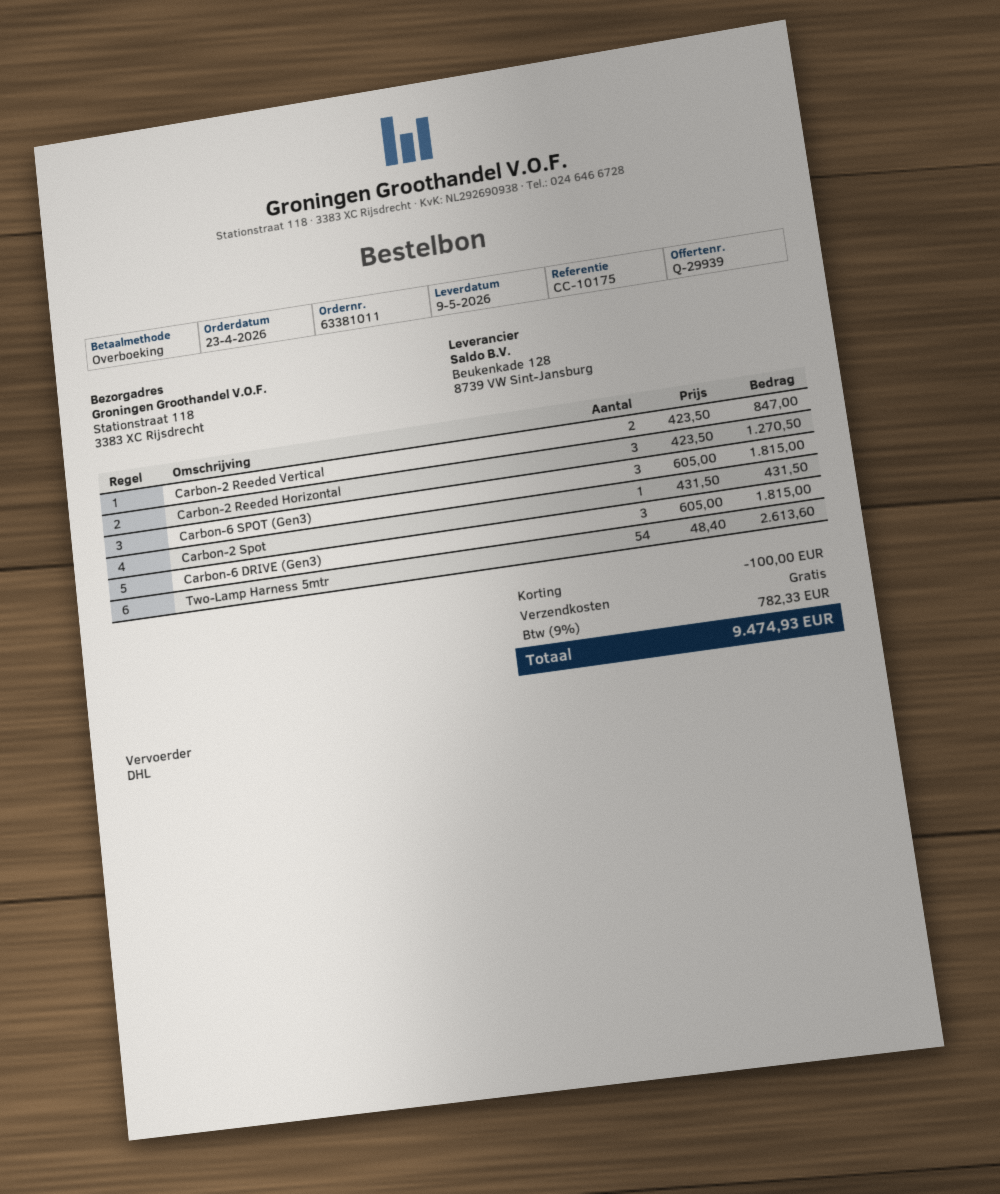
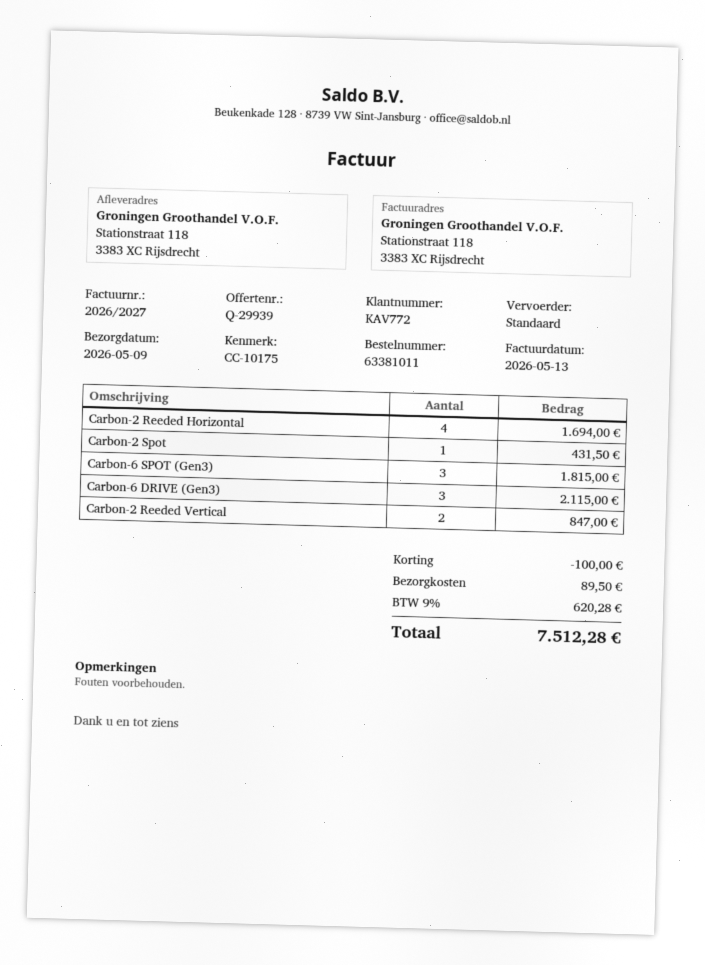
shipping method: DHL -> standard
Carbon-2 Reeded Horizontal: 3 for 1270.50 -> 4 for 1694.00
Carbon-6 DRIVE (Gen3): 3 for 1815.00 -> 3 for 2115.00
Two-Lamp Harness 5mtr: 54 for 2613.60 -> none
shipping: 0.00 -> 89.50
tax: 9% = 782.33 -> 9% = 620.28
total: 9474.93 -> 7512.28

